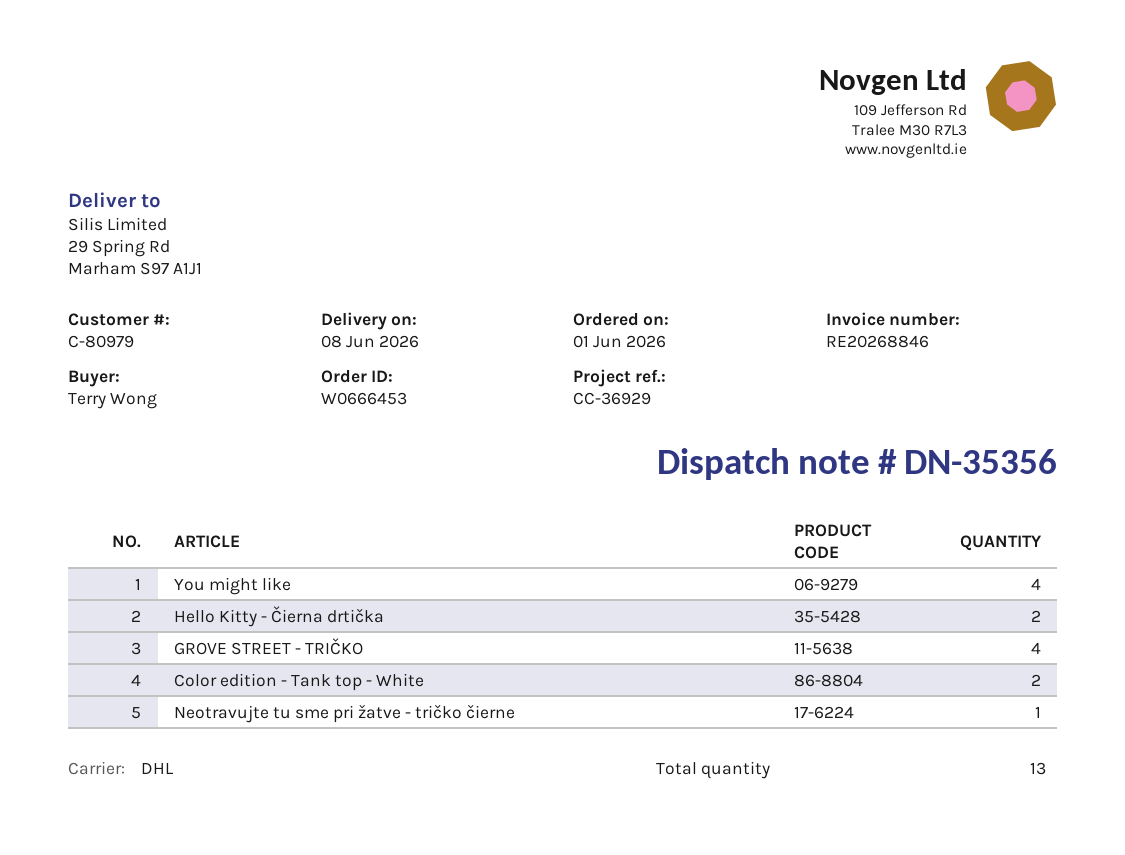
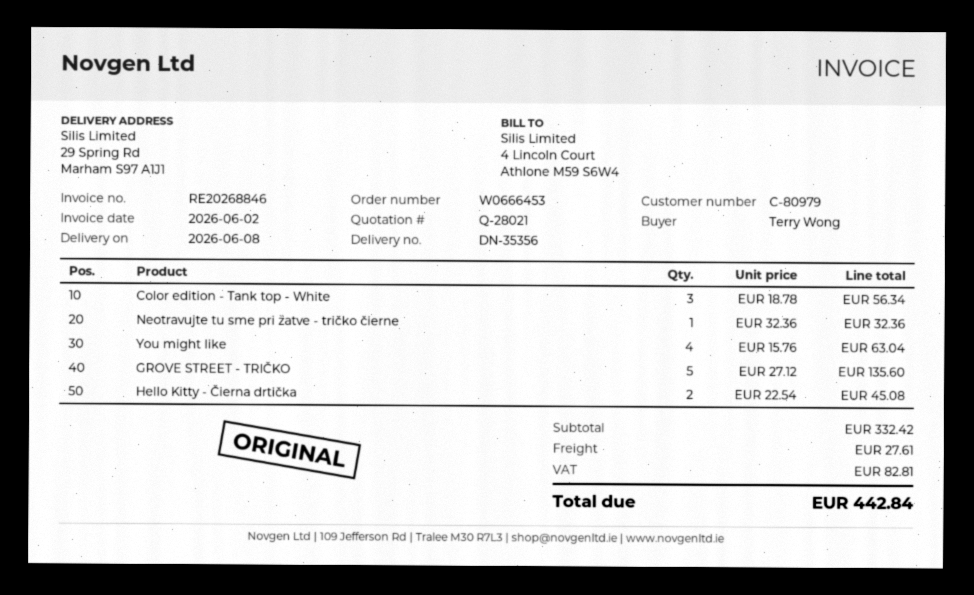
GROVE STREET - TRIČKO: 4 -> 5
Color edition - Tank top - White: 2 -> 3

